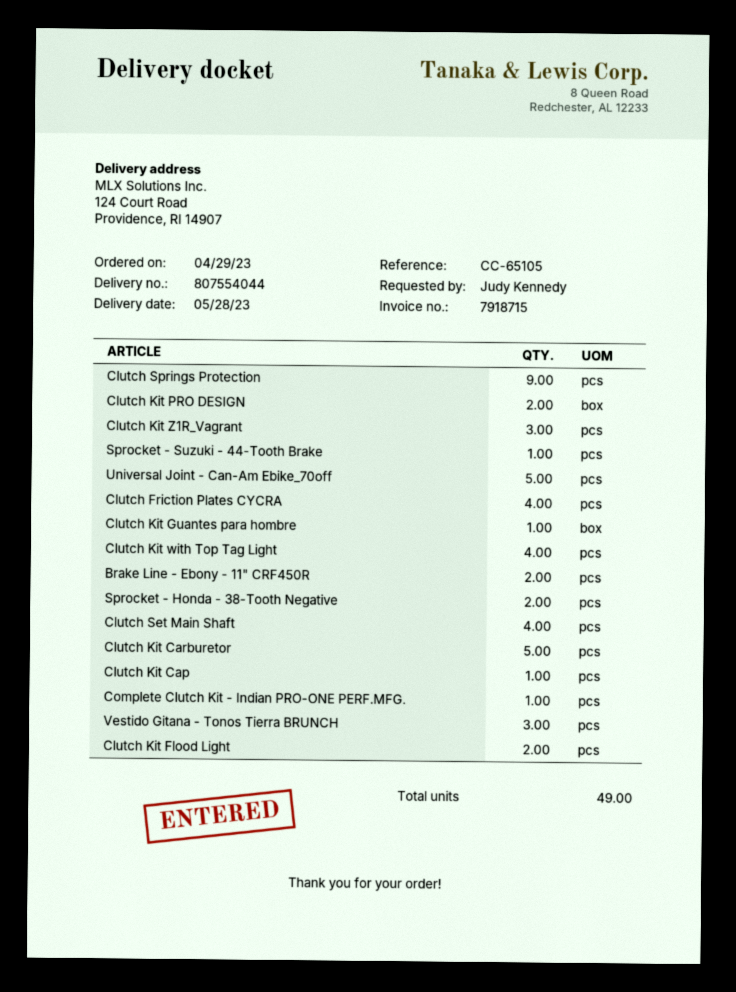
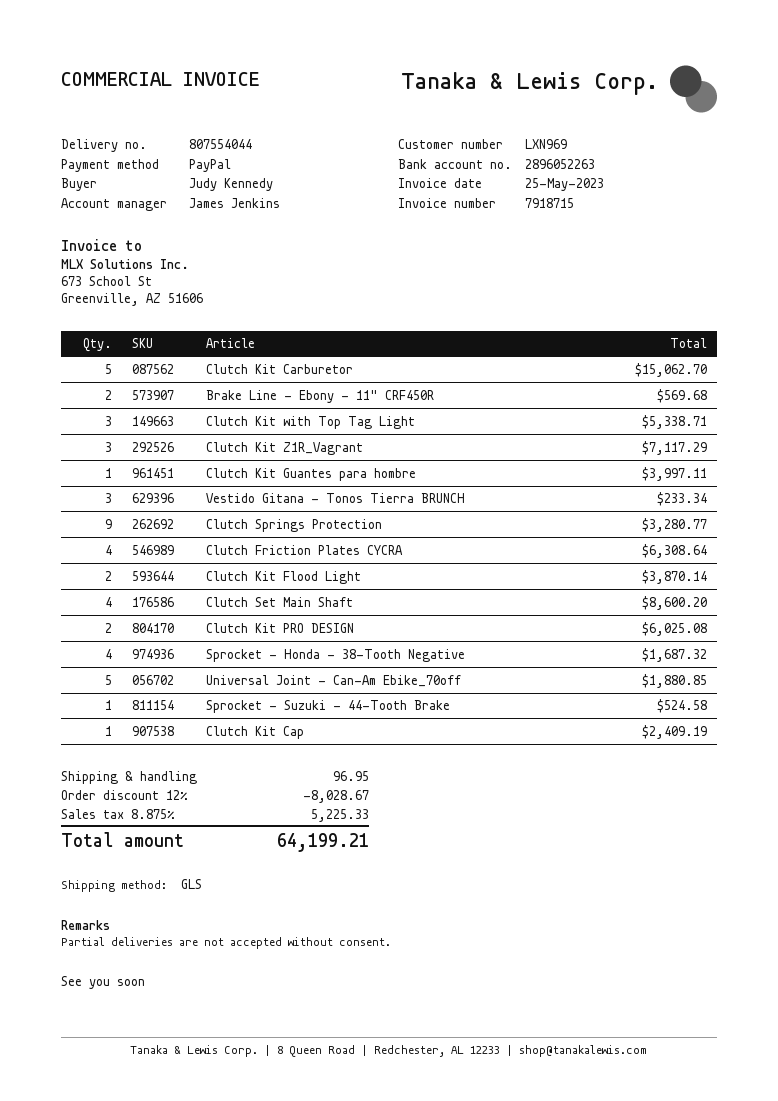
Clutch Kit with Top Tag Light: 4 -> 3
Sprocket - Honda - 38-Tooth Negative: 2 -> 4
Complete Clutch Kit - Indian PRO-ONE PERF.MFG.: 1 -> none

